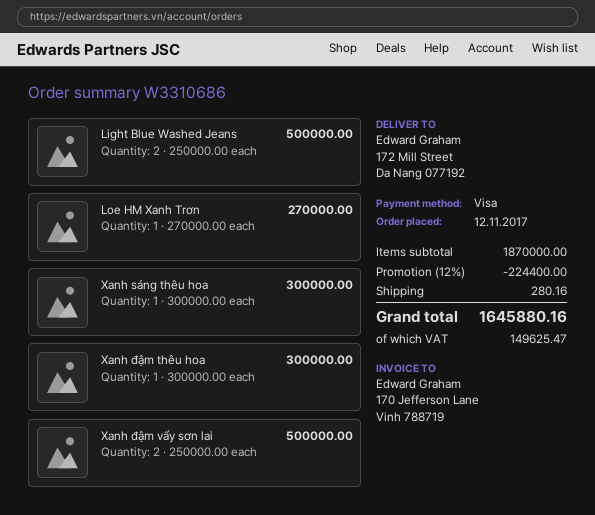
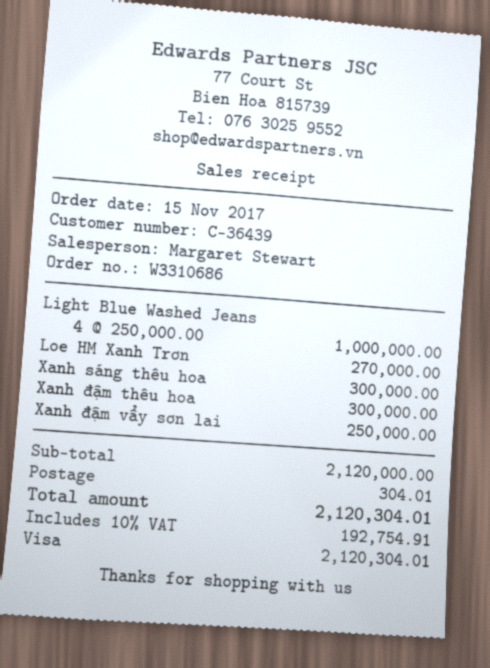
order date: 2017-11-12 -> 2017-11-15
Light Blue Washed Jeans: 2 x 250000.00 = 500000.00 -> 4 x 250000.00 = 1000000.00
Xanh đậm vẩy sơn lai: 2 x 250000.00 = 500000.00 -> 1 x 250000.00 = 250000.00
subtotal: 1870000.00 -> 2120000.00
discount: 12% = 224400.00 -> none
shipping: 280.16 -> 304.01
tax: 149625.47 -> 192754.91
total: 1645880.16 -> 2120304.01

